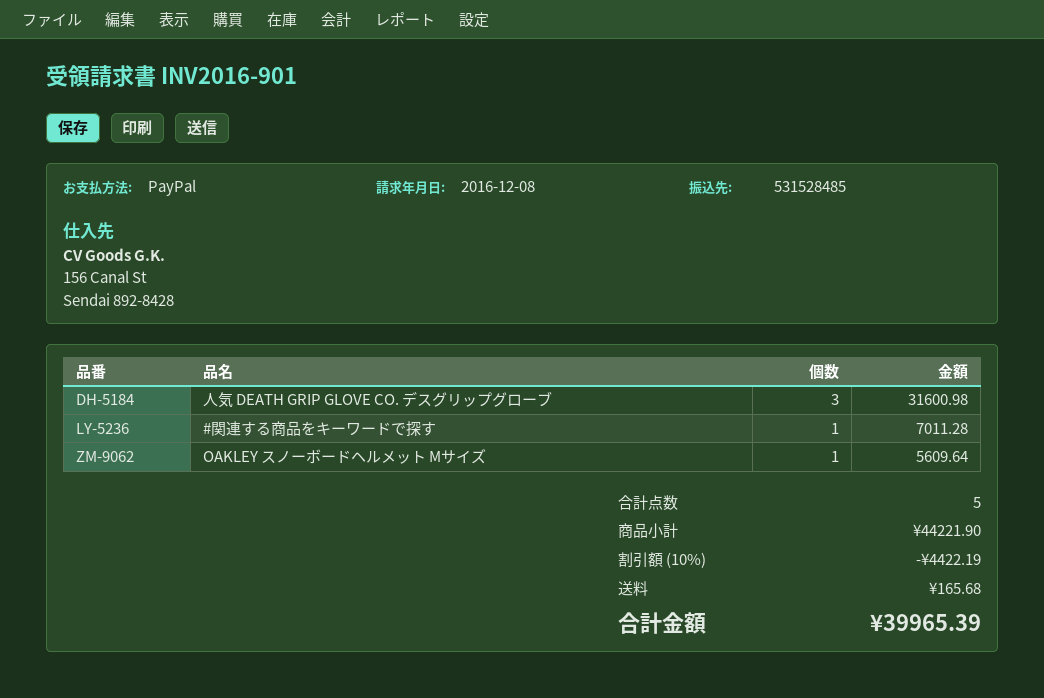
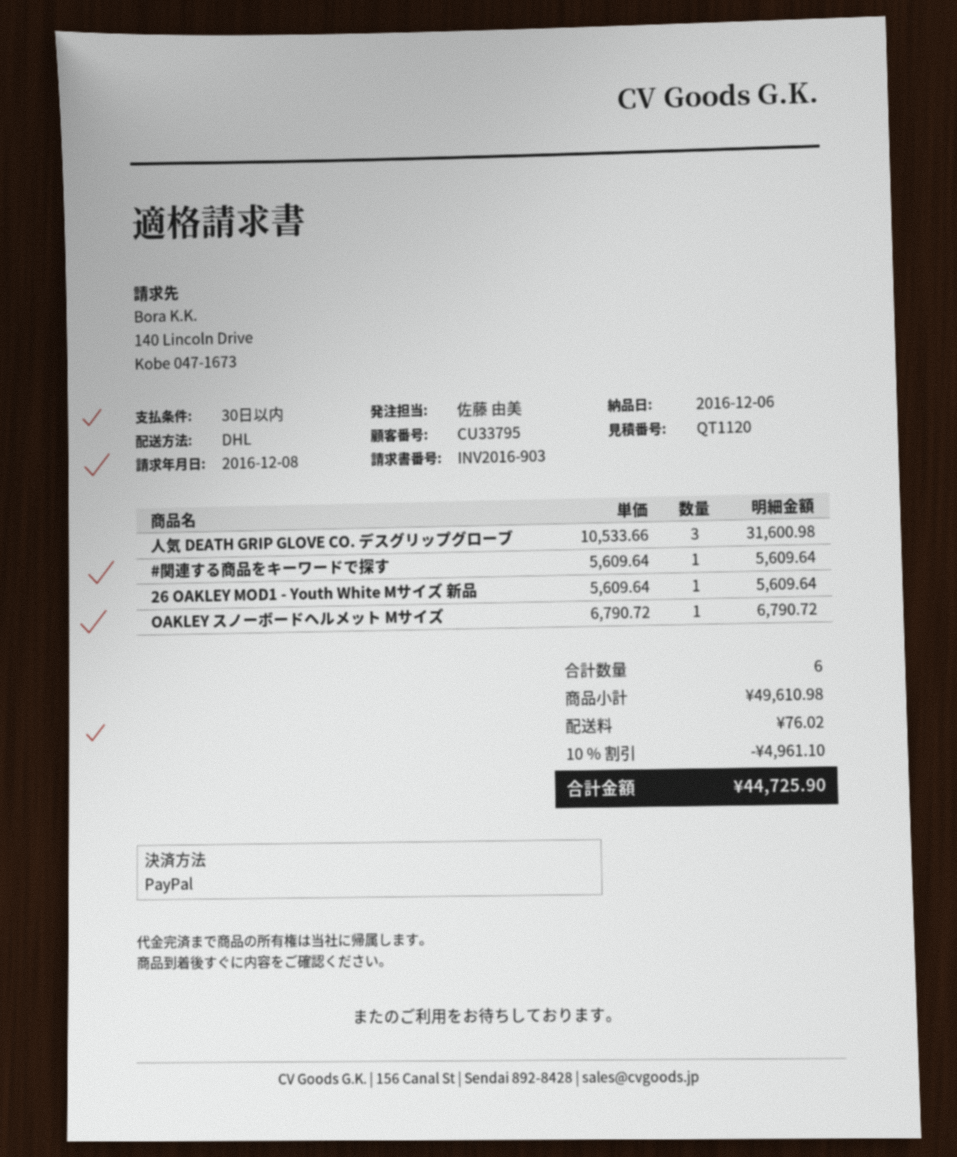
invoice number: INV2016-901 -> INV2016-903
#関連する商品をキーワードで探す: 1 for 7011.28 -> 1 for 5609.64
OAKLEY スノーボードヘルメット Mサイズ: 1 for 5609.64 -> 1 for 6790.72
26 OAKLEY MOD1 - Youth White Mサイズ 新品: none -> 1 for 5609.64
total quantity: 5 -> 6
subtotal: 44221.90 -> 49610.98
discount: 10% = 4422.19 -> 10% = 4961.10
shipping: 165.68 -> 76.02
total: 39965.39 -> 44725.90

